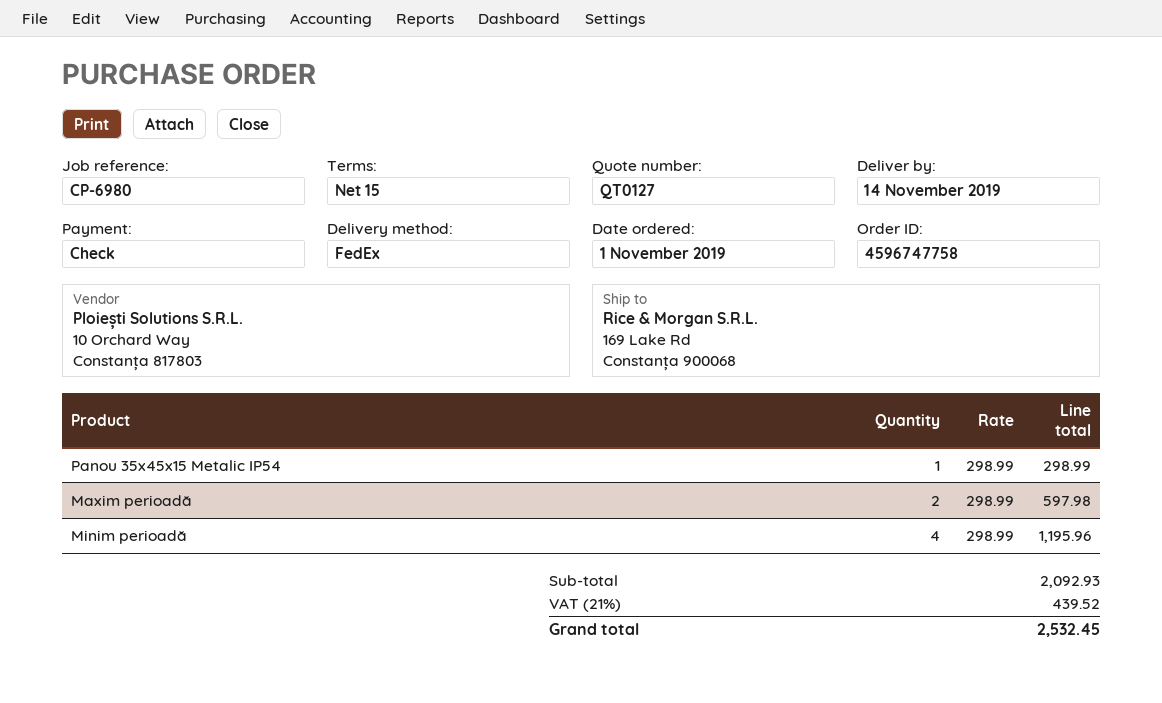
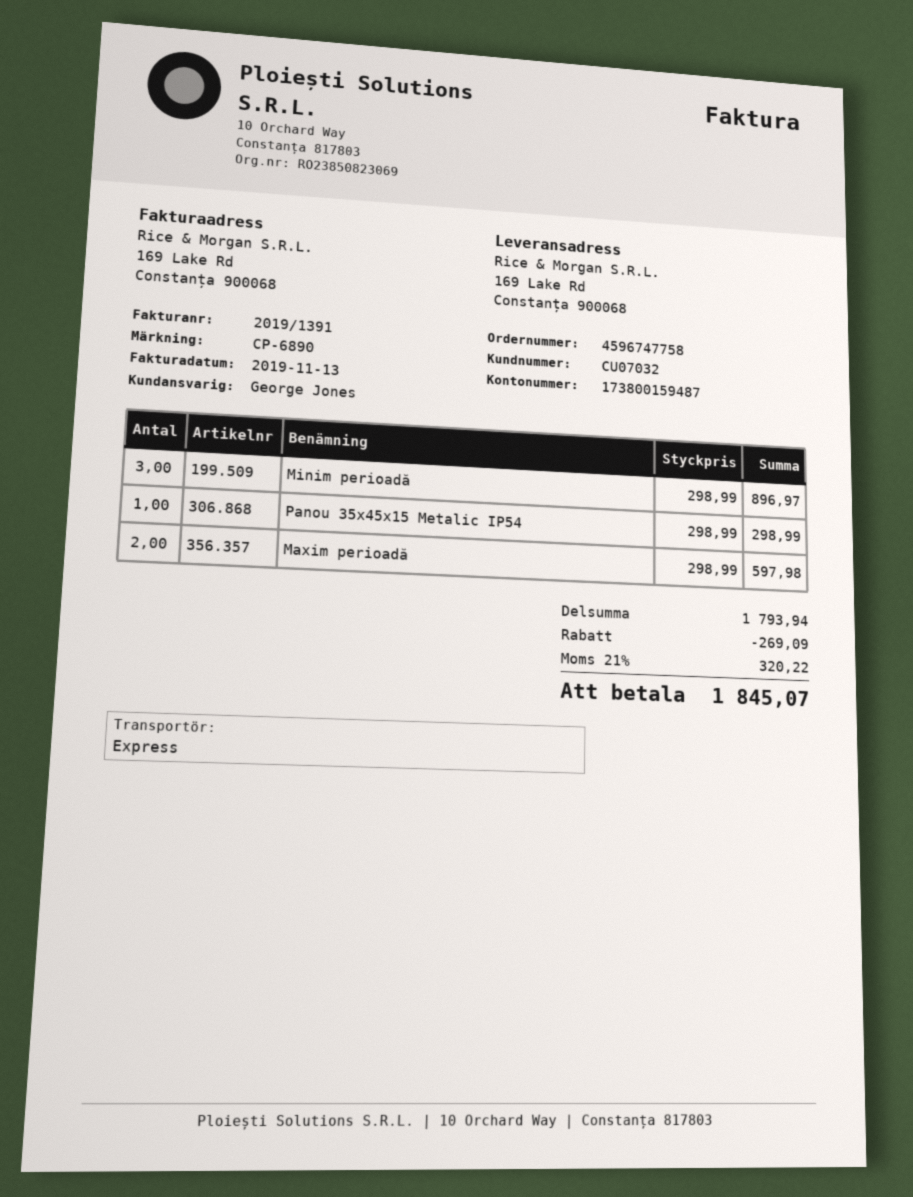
reference: CP-6980 -> CP-6890
shipping method: FedEx -> express
Minim perioadă: 4 x 298.99 = 1195.96 -> 3 x 298.99 = 896.97
subtotal: 2092.93 -> 1793.94
discount: none -> 269.09
tax: 21% = 439.52 -> 21% = 320.22
total: 2532.45 -> 1845.07

